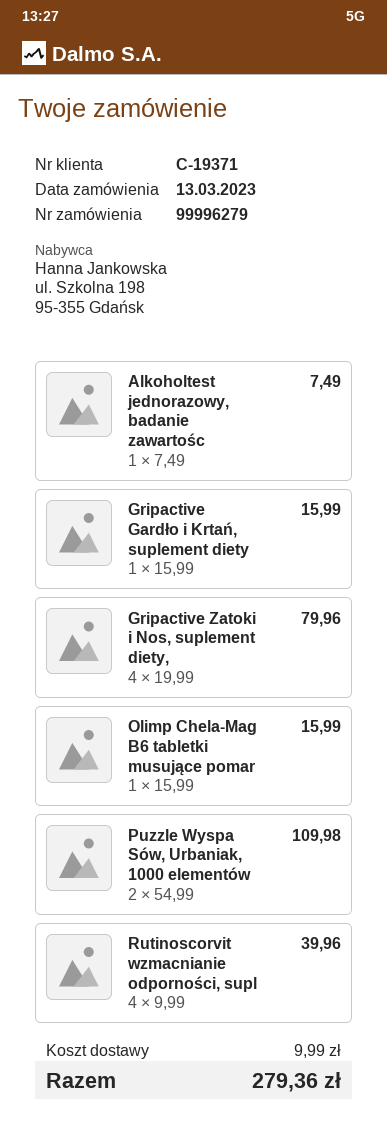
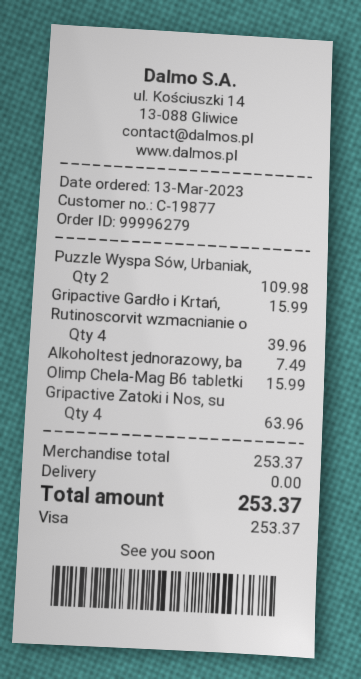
customer number: C-19371 -> C-19877
Gripactive Zatoki i Nos, suplement diety,: 4 for 79.96 -> 4 for 63.96
shipping: 9.99 -> 0.00
total: 279.36 -> 253.37

